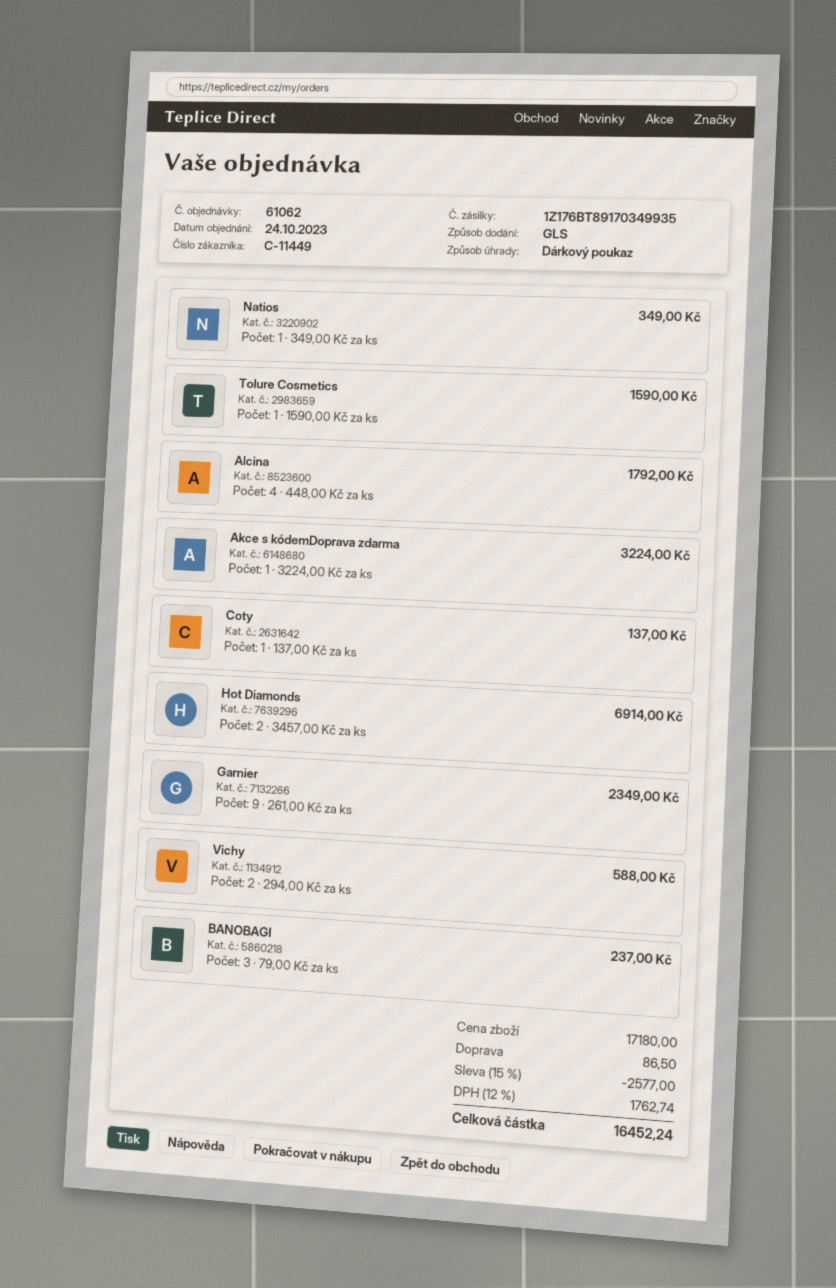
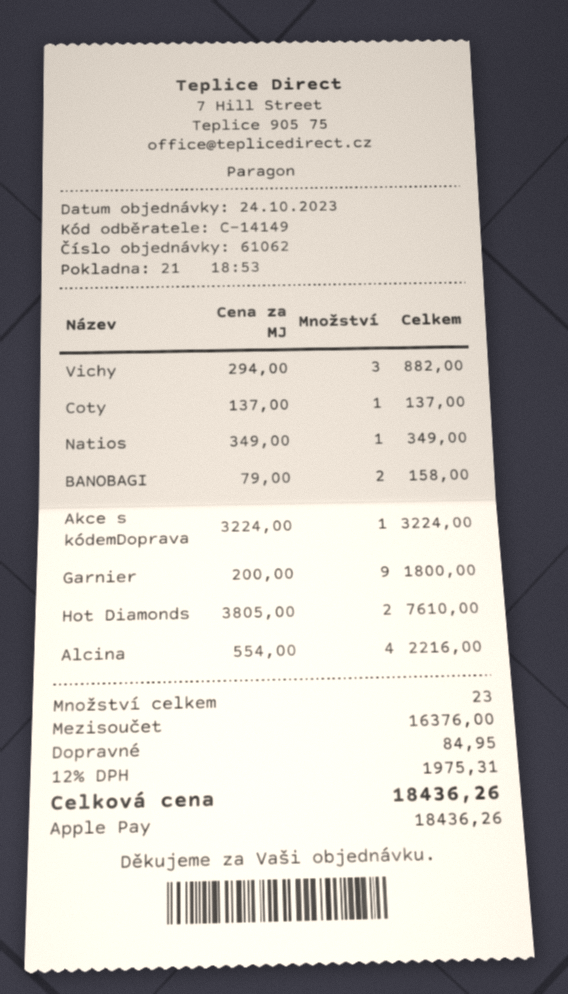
customer number: C-11449 -> C-14149
payment method: gift card -> Apple Pay
Tolure Cosmetics: 1 x 1590.00 = 1590.00 -> none
Alcina: 4 x 448.00 = 1792.00 -> 4 x 554.00 = 2216.00
Hot Diamonds: 2 x 3457.00 = 6914.00 -> 2 x 3805.00 = 7610.00
Garnier: 9 x 261.00 = 2349.00 -> 9 x 200.00 = 1800.00
Vichy: 2 x 294.00 = 588.00 -> 3 x 294.00 = 882.00
BANOBAGI: 3 x 79.00 = 237.00 -> 2 x 79.00 = 158.00
subtotal: 17180.00 -> 16376.00
discount: 15% = 2577.00 -> none
shipping: 86.50 -> 84.95
tax: 12% = 1762.74 -> 12% = 1975.31
total: 16452.24 -> 18436.26

